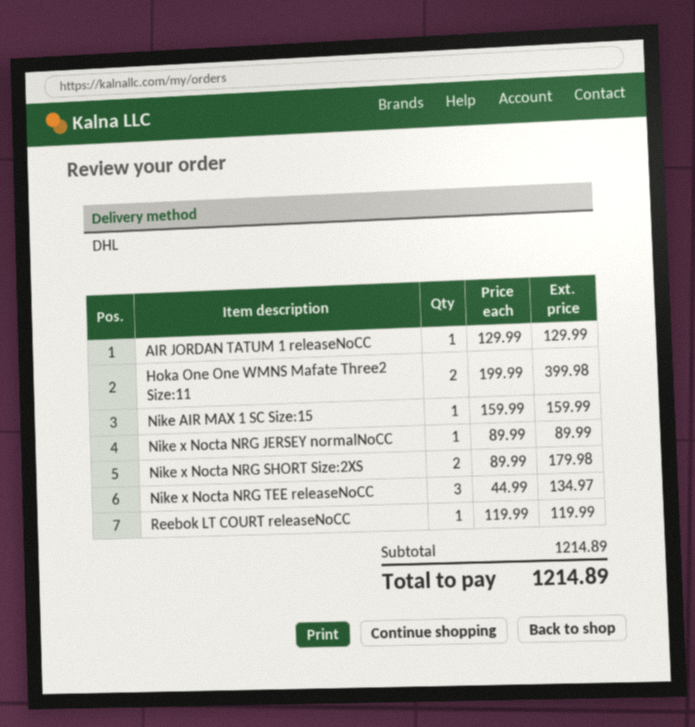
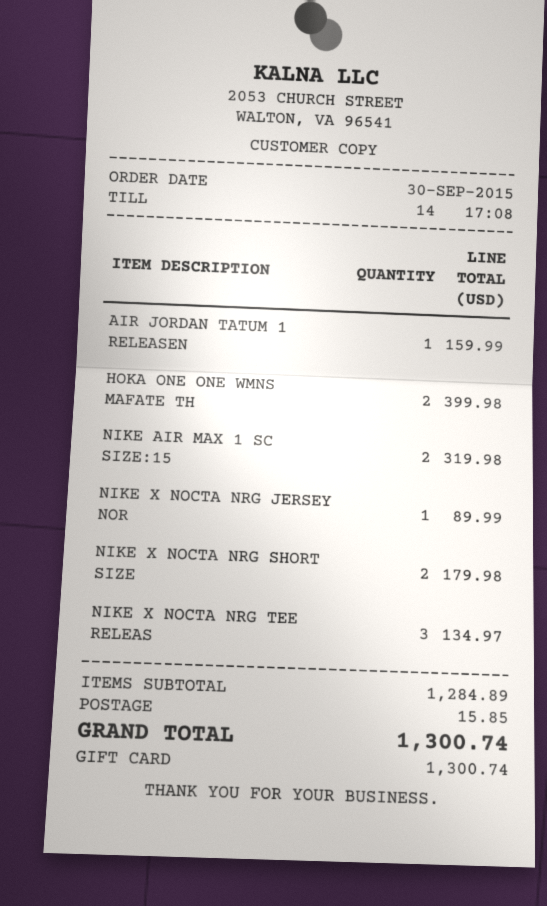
AIR JORDAN TATUM 1 releaseNoCC: 1 for 129.99 -> 1 for 159.99
Nike AIR MAX 1 SC Size:15: 1 for 159.99 -> 2 for 319.98
Reebok LT COURT releaseNoCC: 1 for 119.99 -> none
subtotal: 1214.89 -> 1284.89
shipping: none -> 15.85
total: 1214.89 -> 1300.74

